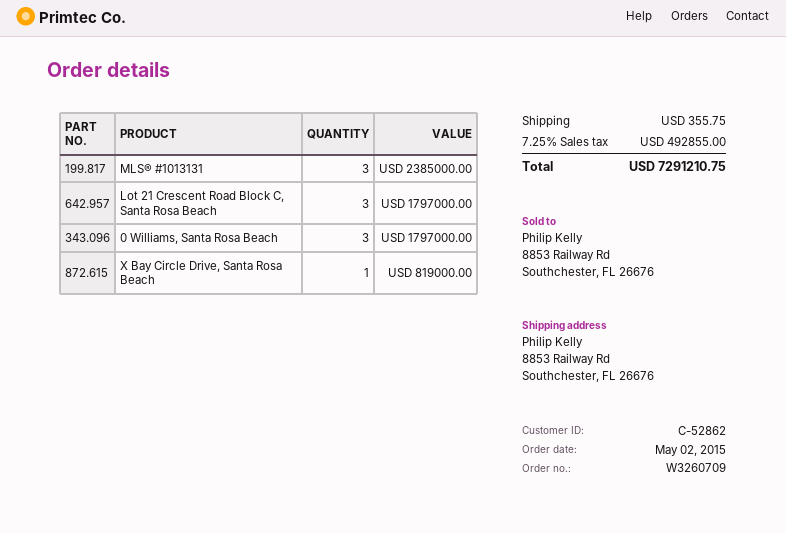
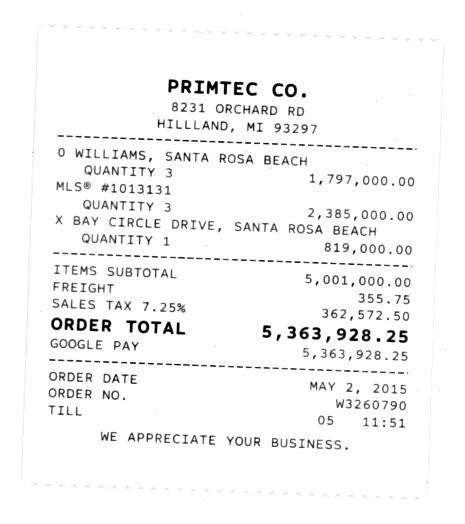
order number: W3260709 -> W3260790
Lot 21 Crescent Road Block C, Santa Rosa Beach: 3 for 1797000.00 -> none
tax: 7.25% = 492855.00 -> 7.25% = 362572.50
total: 7291210.75 -> 5363928.25

